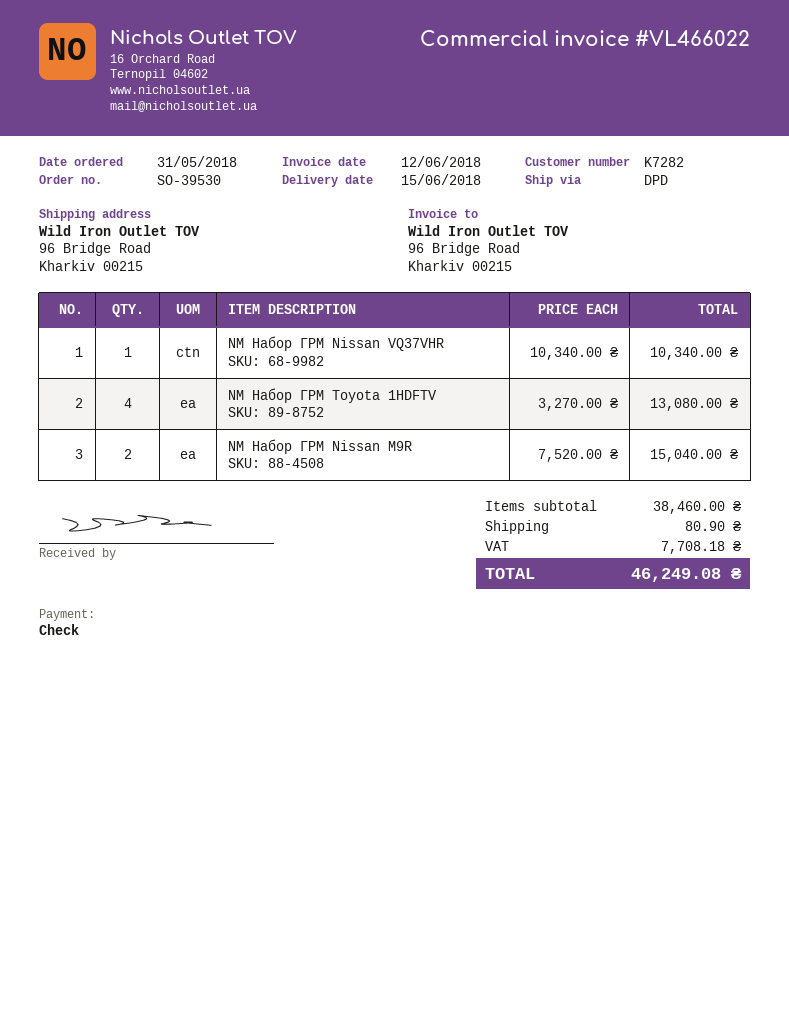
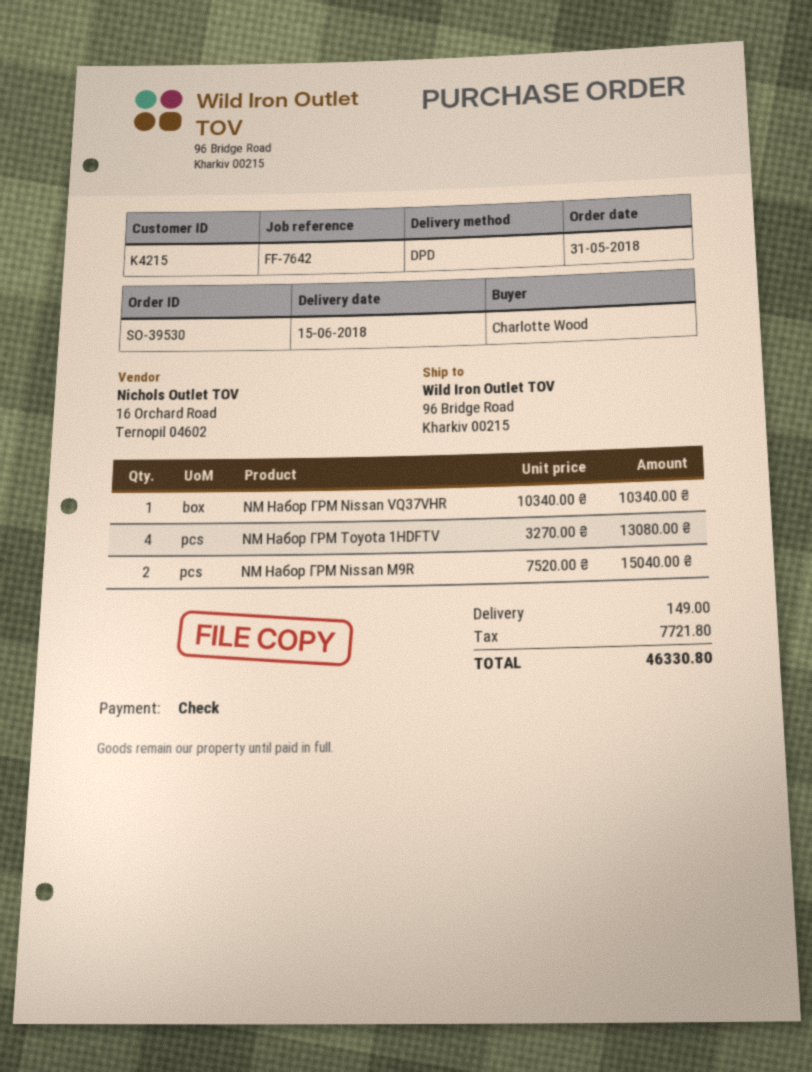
customer number: K7282 -> K4215
shipping: 80.90 -> 149.00
tax: 7708.18 -> 7721.80
total: 46249.08 -> 46330.80

